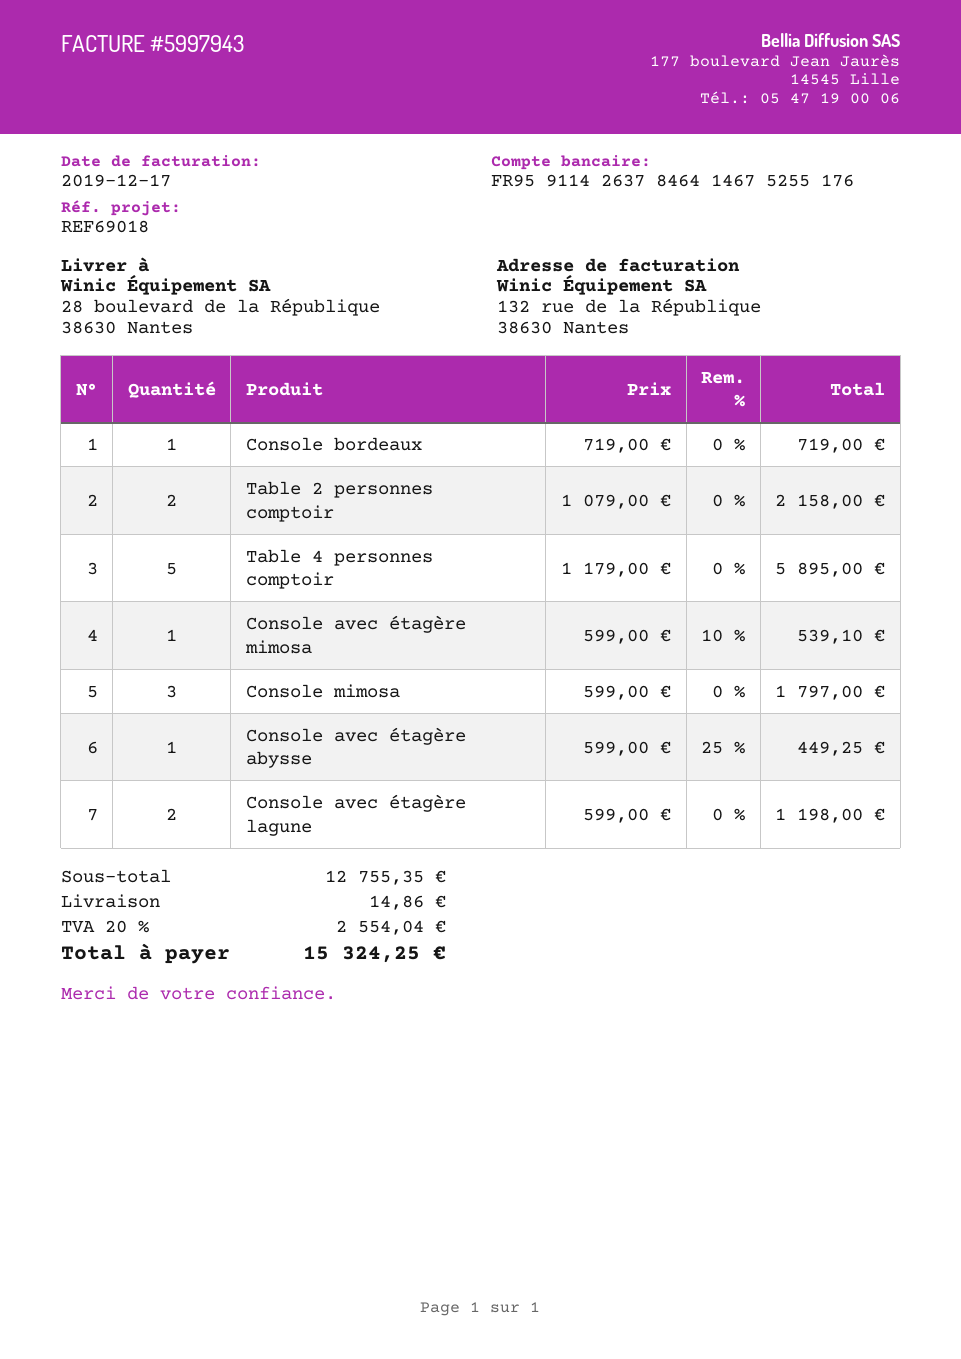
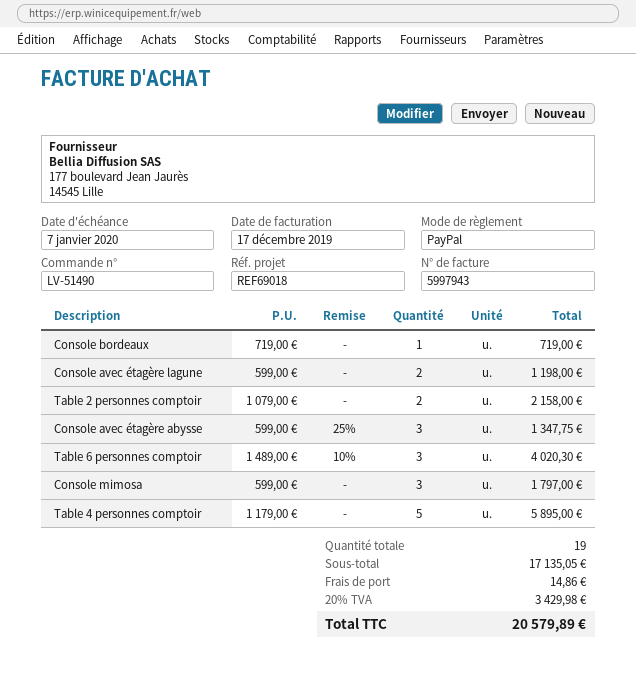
Console avec étagère mimosa: 1 x 599.00 - 10% = 539.10 -> none
Console avec étagère abysse: 1 x 599.00 - 25% = 449.25 -> 3 x 599.00 - 25% = 1347.75
Table 6 personnes comptoir: none -> 3 x 1489.00 - 10% = 4020.30
subtotal: 12755.35 -> 17135.05
tax: 20% = 2554.04 -> 20% = 3429.98
total: 15324.25 -> 20579.89

